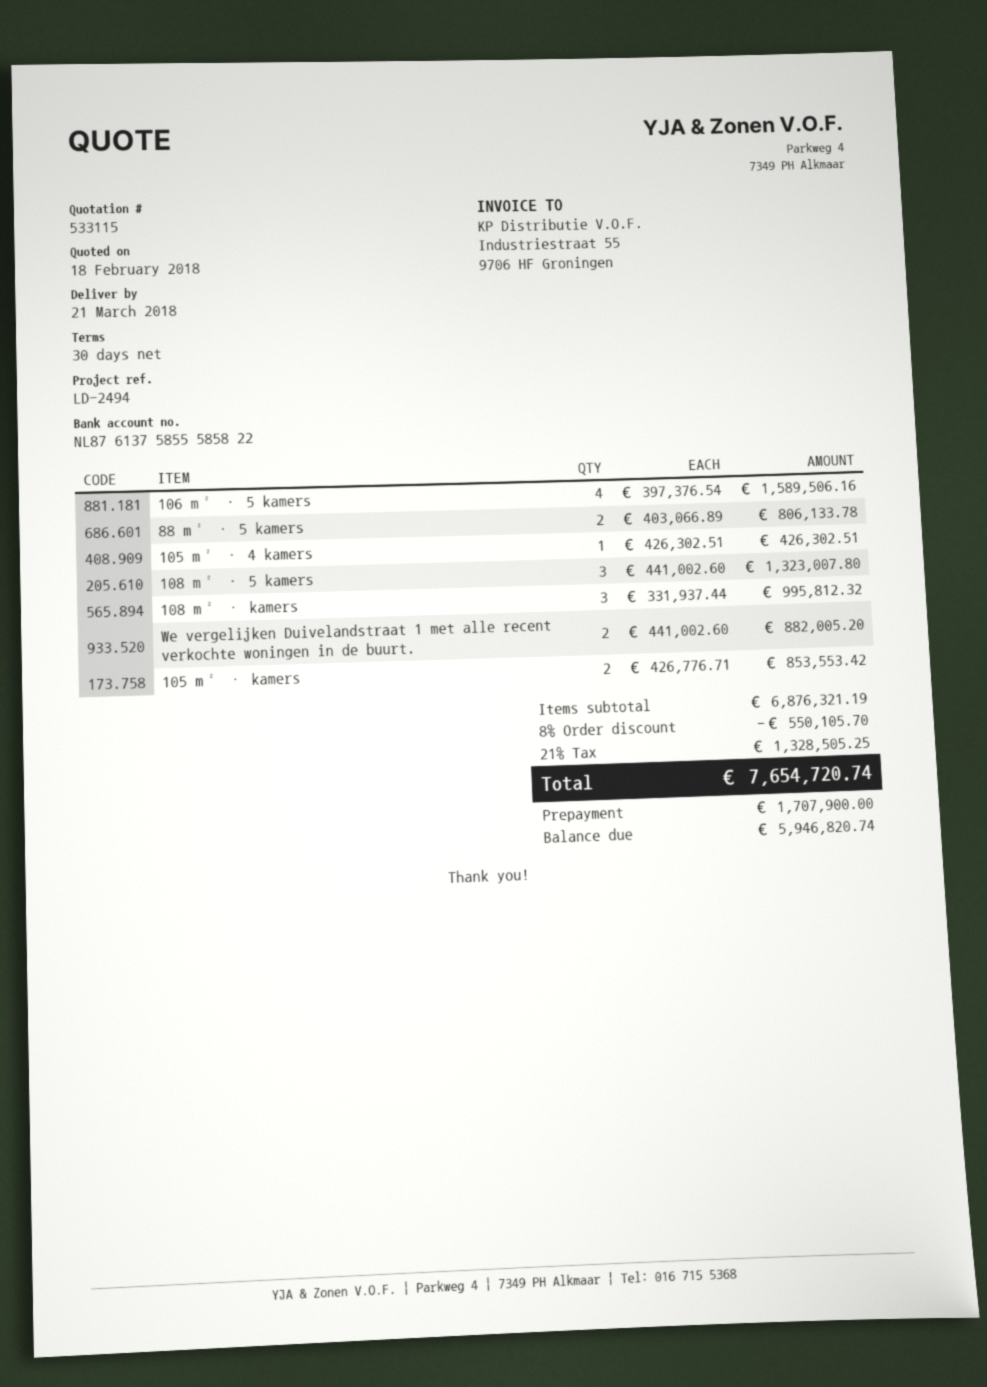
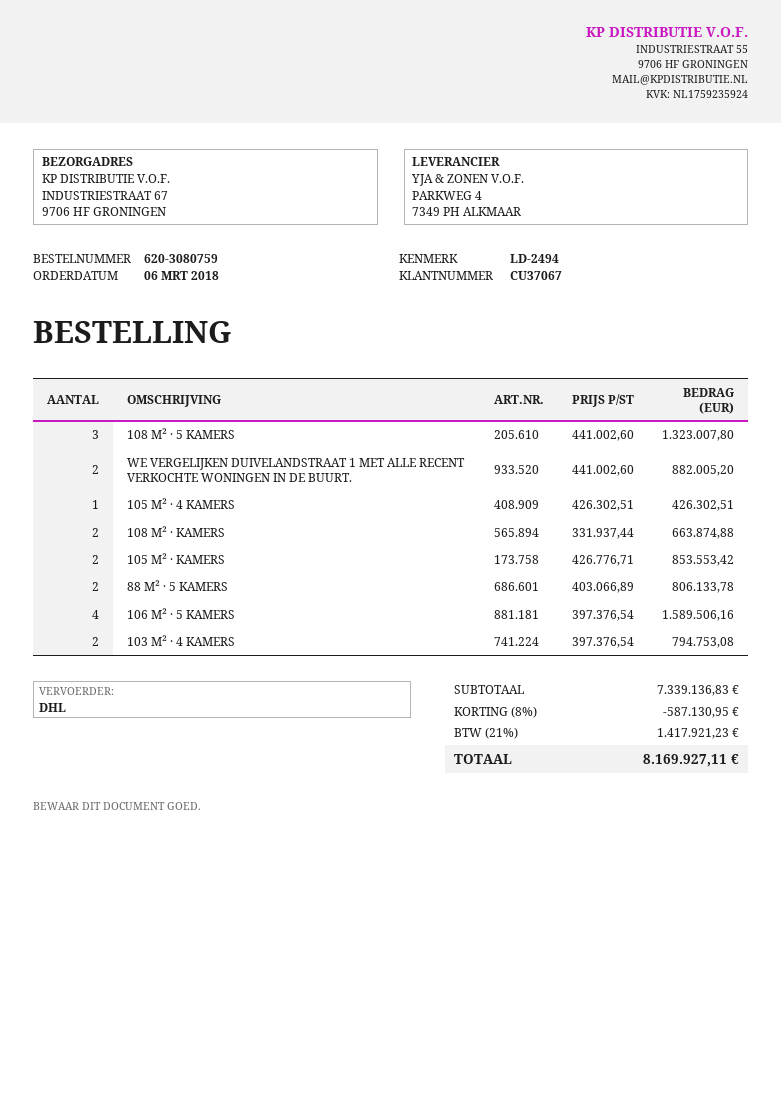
108 m² · kamers: 3 x 331937.44 = 995812.32 -> 2 x 331937.44 = 663874.88
103 M² · 4 KAMERS: none -> 2 x 397376.54 = 794753.08
subtotal: 6876321.19 -> 7339136.83
discount: 8% = 550105.70 -> 8% = 587130.95
tax: 21% = 1328505.25 -> 21% = 1417921.23
total: 7654720.74 -> 8169927.11

